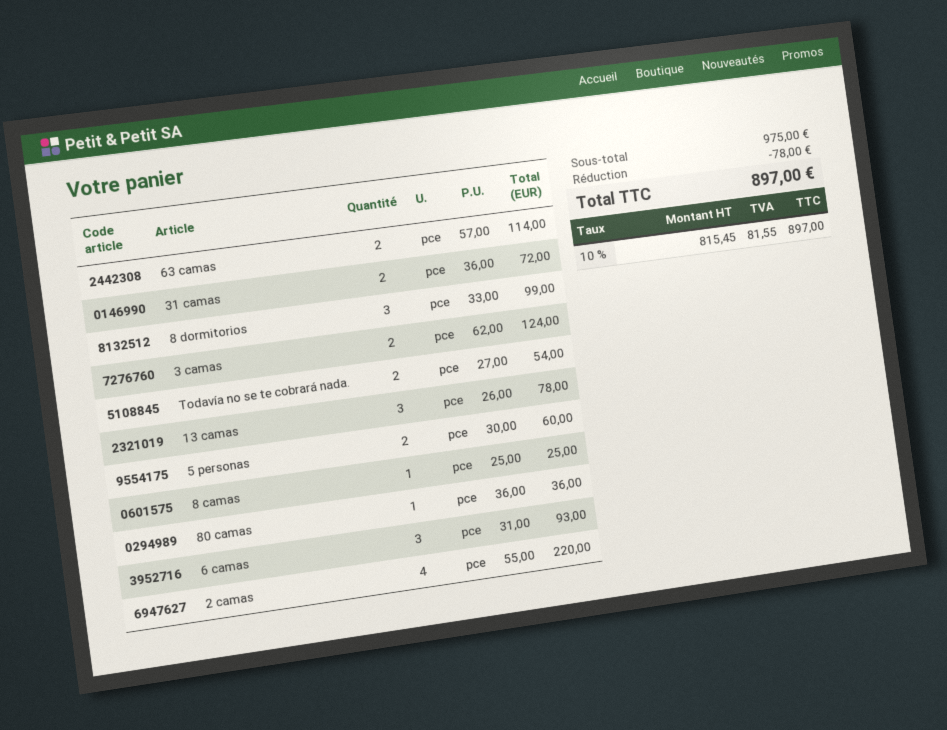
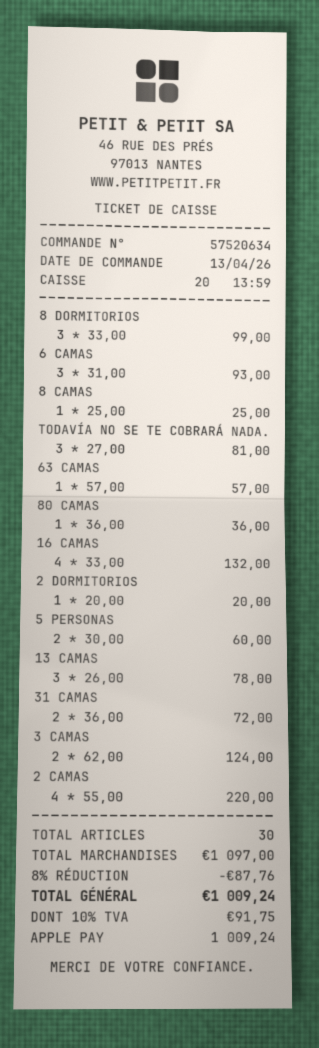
63 camas: 2 x 57.00 = 114.00 -> 1 x 57.00 = 57.00
Todavía no se te cobrará nada.: 2 x 27.00 = 54.00 -> 3 x 27.00 = 81.00
16 CAMAS: none -> 4 x 33.00 = 132.00
2 DORMITORIOS: none -> 1 x 20.00 = 20.00
subtotal: 975.00 -> 1097.00
discount: 78.00 -> 87.76
tax: 10% = 81.55 -> 10% = 91.75
total: 897.00 -> 1009.24

